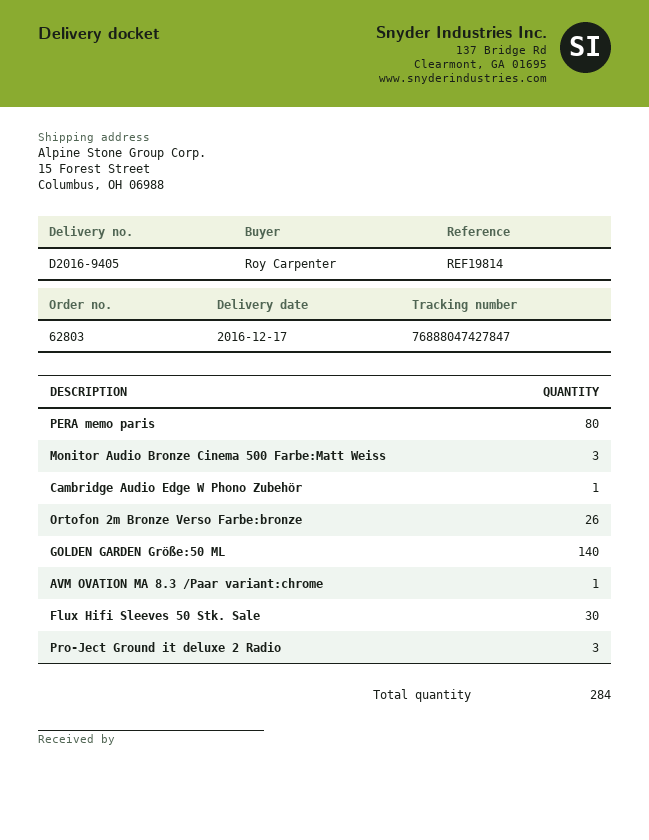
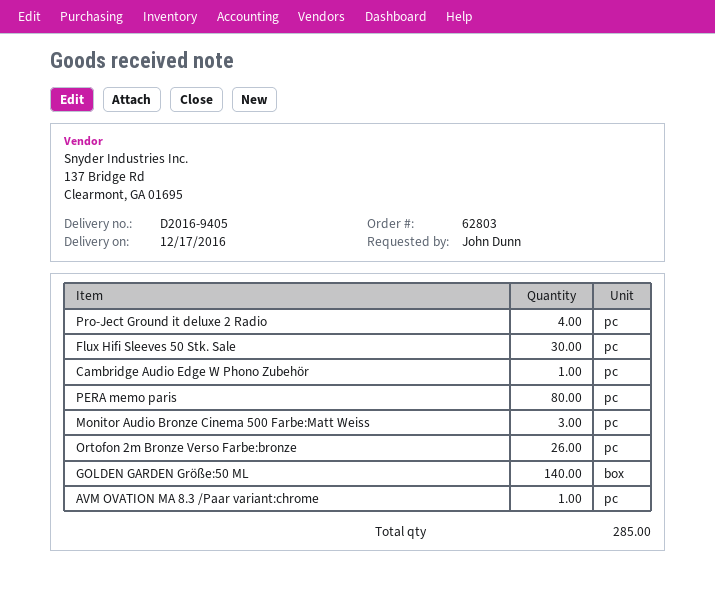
ordered by: Roy Carpenter -> John Dunn
Pro-Ject Ground it deluxe 2 Radio: 3 -> 4
total quantity: 284 -> 285

